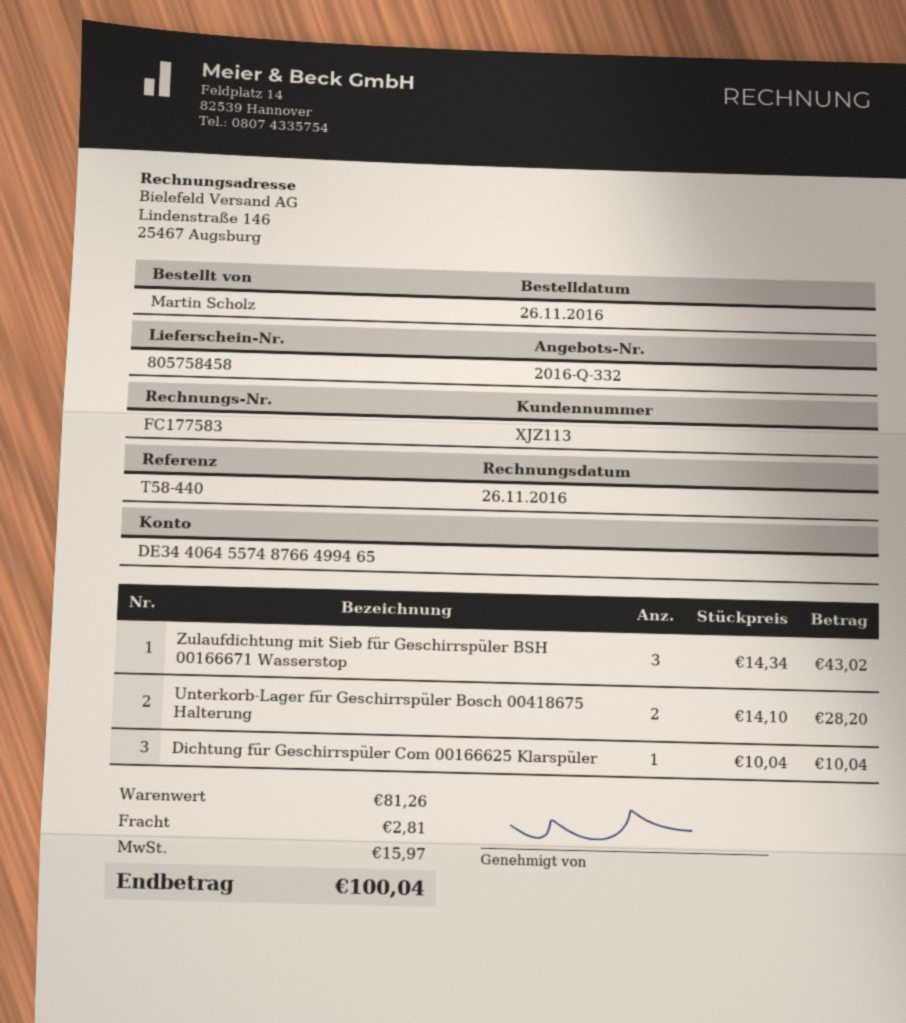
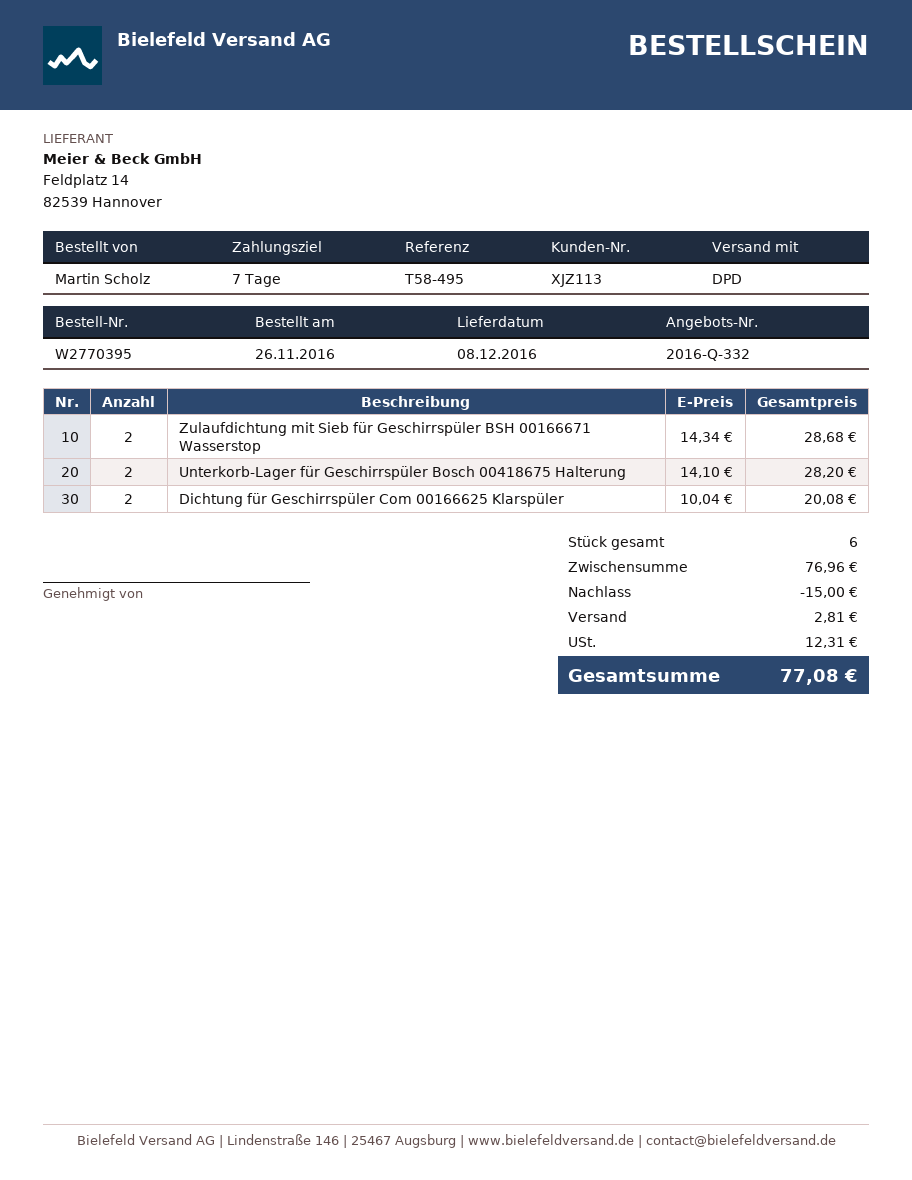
reference: T58-440 -> T58-495
Zulaufdichtung mit Sieb für Geschirrspüler BSH 00166671 Wasserstop: 3 x 14.34 = 43.02 -> 2 x 14.34 = 28.68
Dichtung für Geschirrspüler Com 00166625 Klarspüler: 1 x 10.04 = 10.04 -> 2 x 10.04 = 20.08
subtotal: 81.26 -> 76.96
discount: none -> 15.00
tax: 15.97 -> 12.31
total: 100.04 -> 77.08

